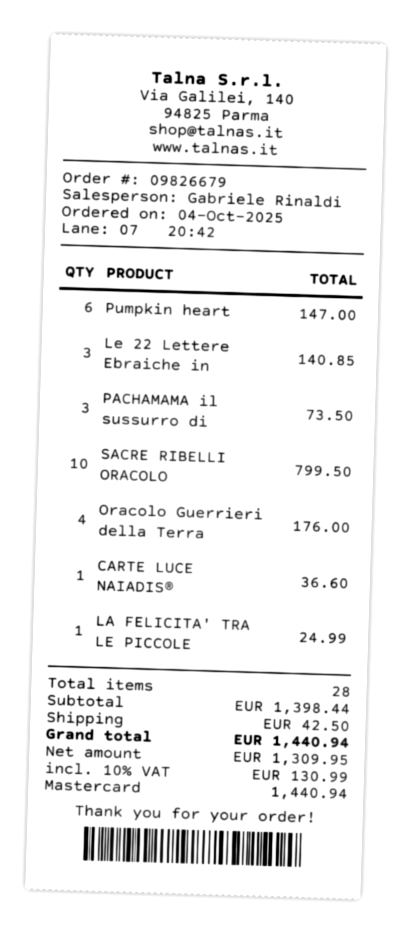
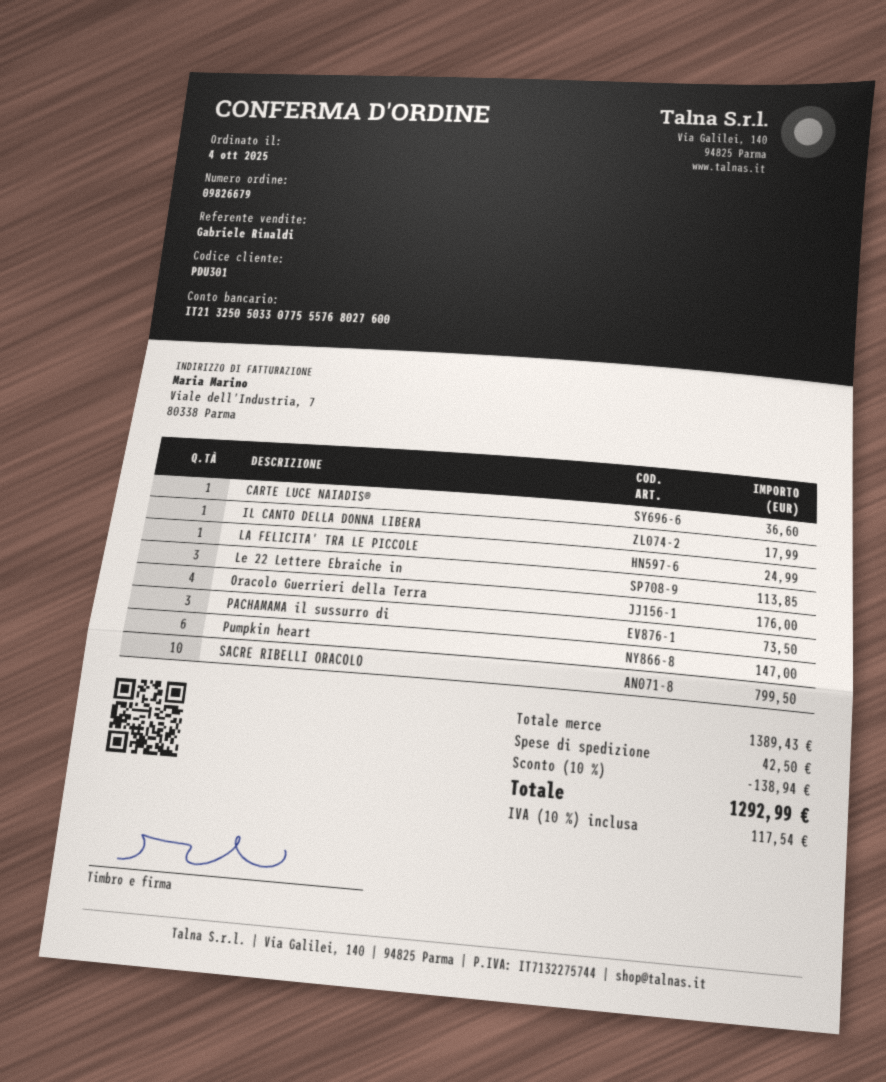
Le 22 Lettere Ebraiche in: 3 for 140.85 -> 3 for 113.85
IL CANTO DELLA DONNA LIBERA: none -> 1 for 17.99
subtotal: 1398.44 -> 1389.43
discount: none -> 10% = 138.94
tax: 10% = 130.99 -> 10% = 117.54
total: 1440.94 -> 1292.99

